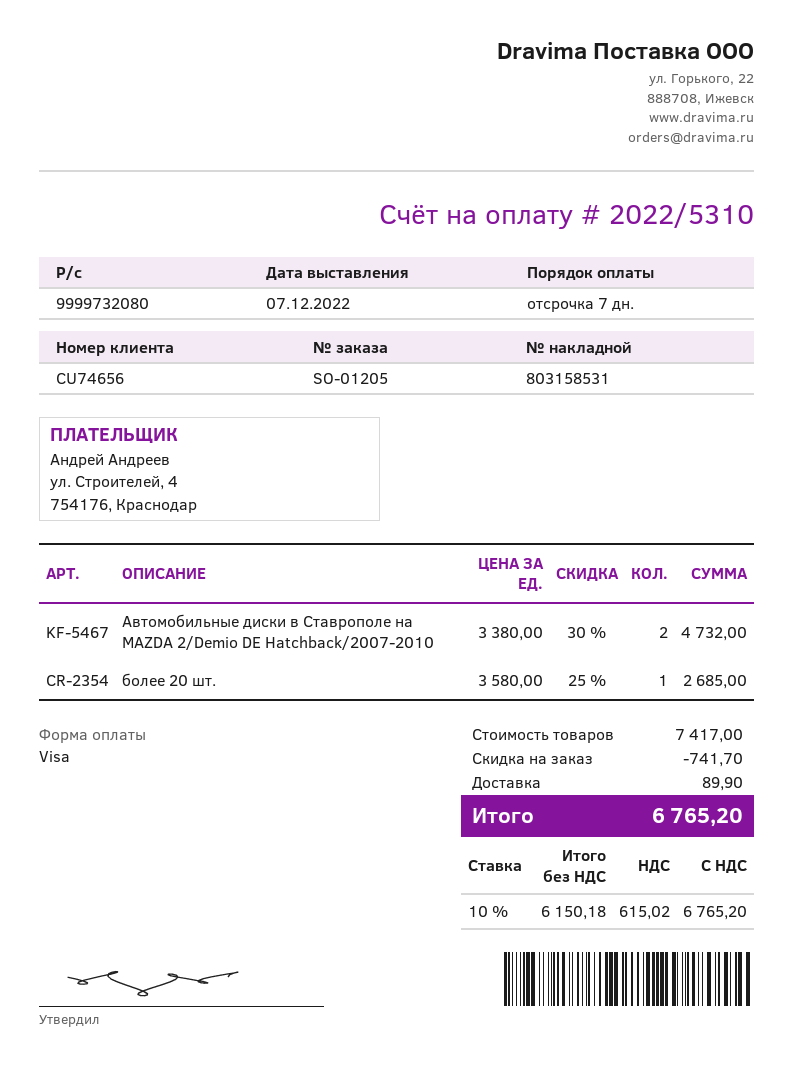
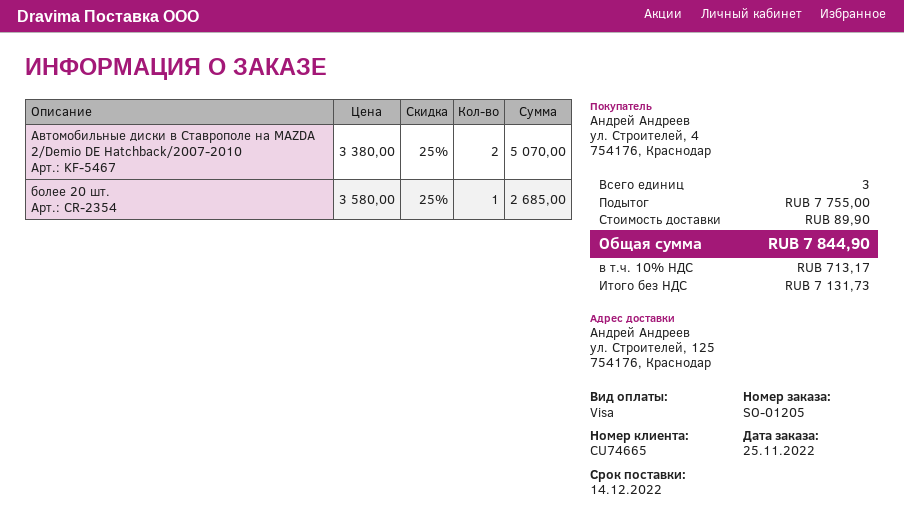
customer number: CU74656 -> CU74665
Автомобильные диски в Ставрополе на MAZDA 2/Demio DE Hatchback/2007-2010: 2 x 3380.00 - 30% = 4732.00 -> 2 x 3380.00 - 25% = 5070.00
subtotal: 7417.00 -> 7755.00
discount: 741.70 -> none
net: 6150.18 -> 7131.73
tax: 10% = 615.02 -> 10% = 713.17
total: 6765.20 -> 7844.90

